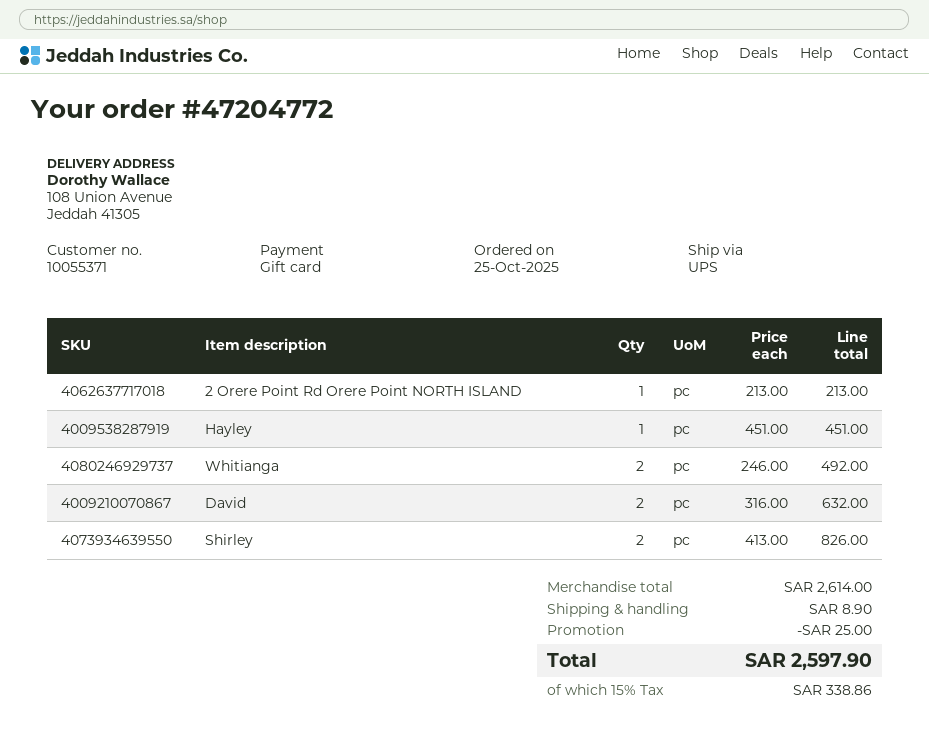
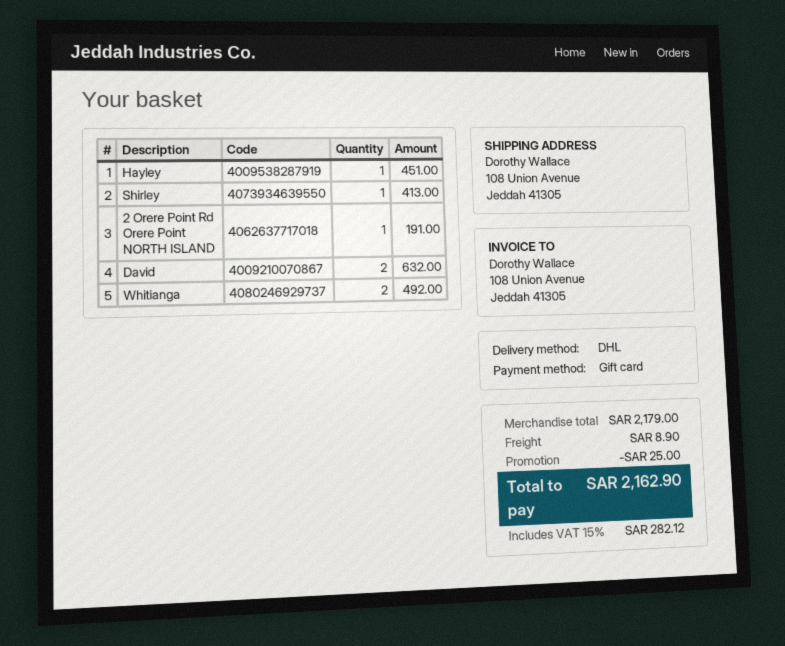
shipping method: UPS -> DHL
2 Orere Point Rd Orere Point NORTH ISLAND: 1 for 213.00 -> 1 for 191.00
Shirley: 2 for 826.00 -> 1 for 413.00
subtotal: 2614.00 -> 2179.00
tax: 15% = 338.86 -> 15% = 282.12
total: 2597.90 -> 2162.90

